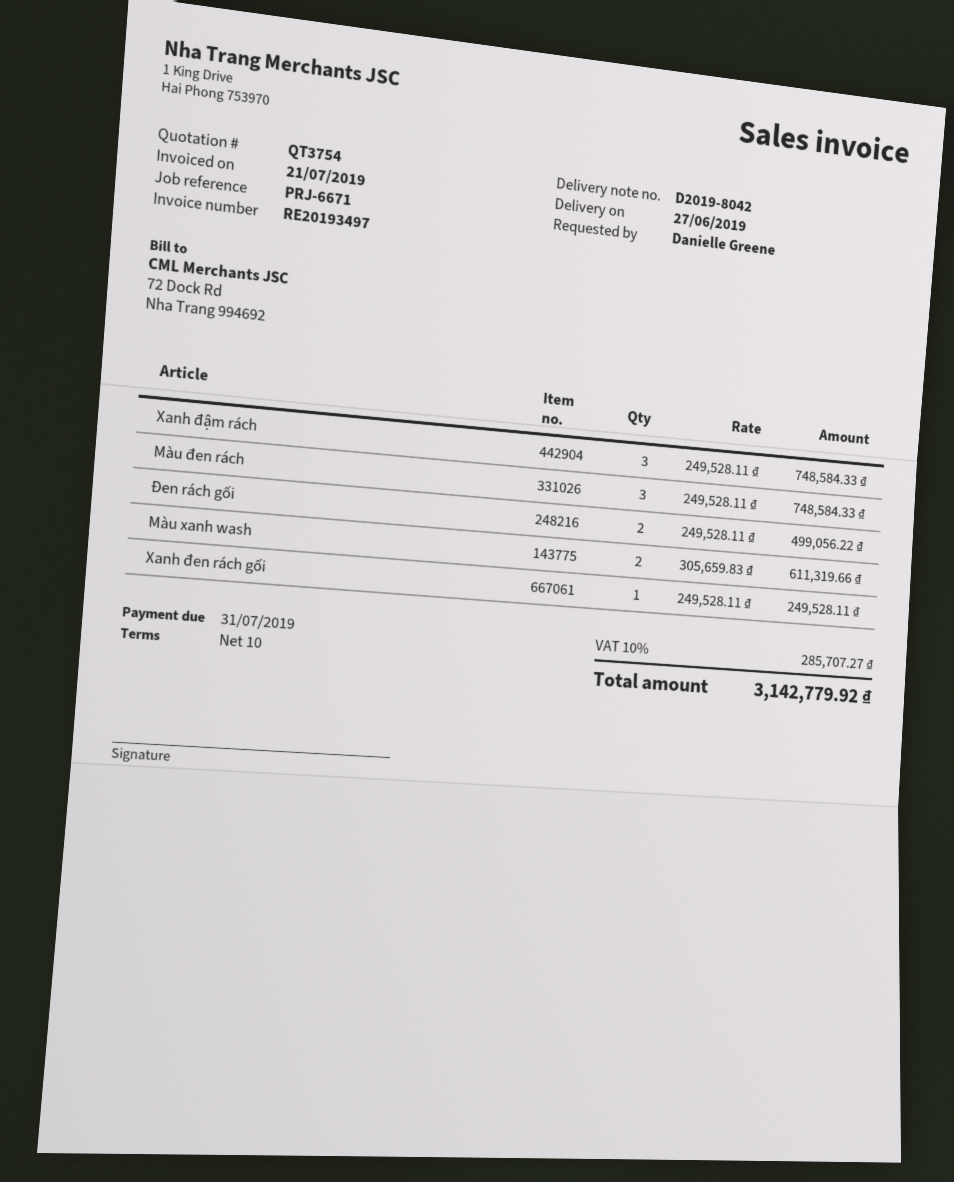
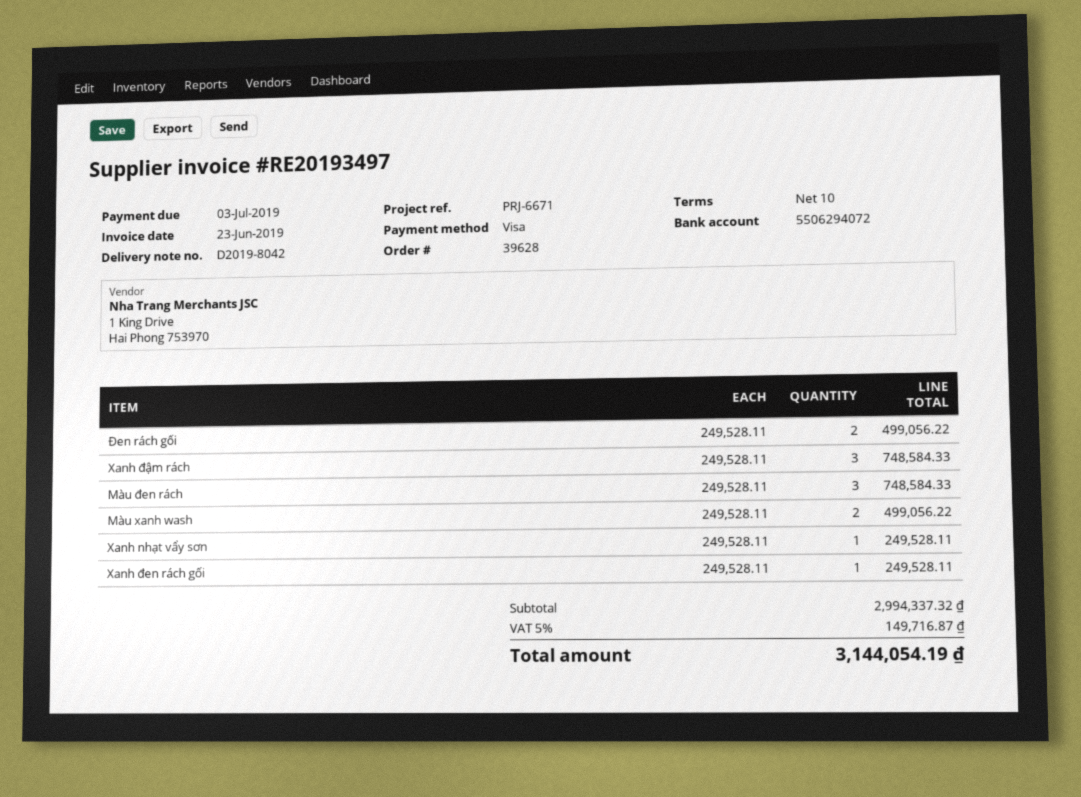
invoice date: 2019-07-21 -> 2019-06-23
due date: 2019-07-31 -> 2019-07-03
Màu xanh wash: 2 x 305659.83 = 611319.66 -> 2 x 249528.11 = 499056.22
Xanh nhạt vẩy sơn: none -> 1 x 249528.11 = 249528.11
tax: 10% = 285707.27 -> 5% = 149716.87
total: 3142779.92 -> 3144054.19

